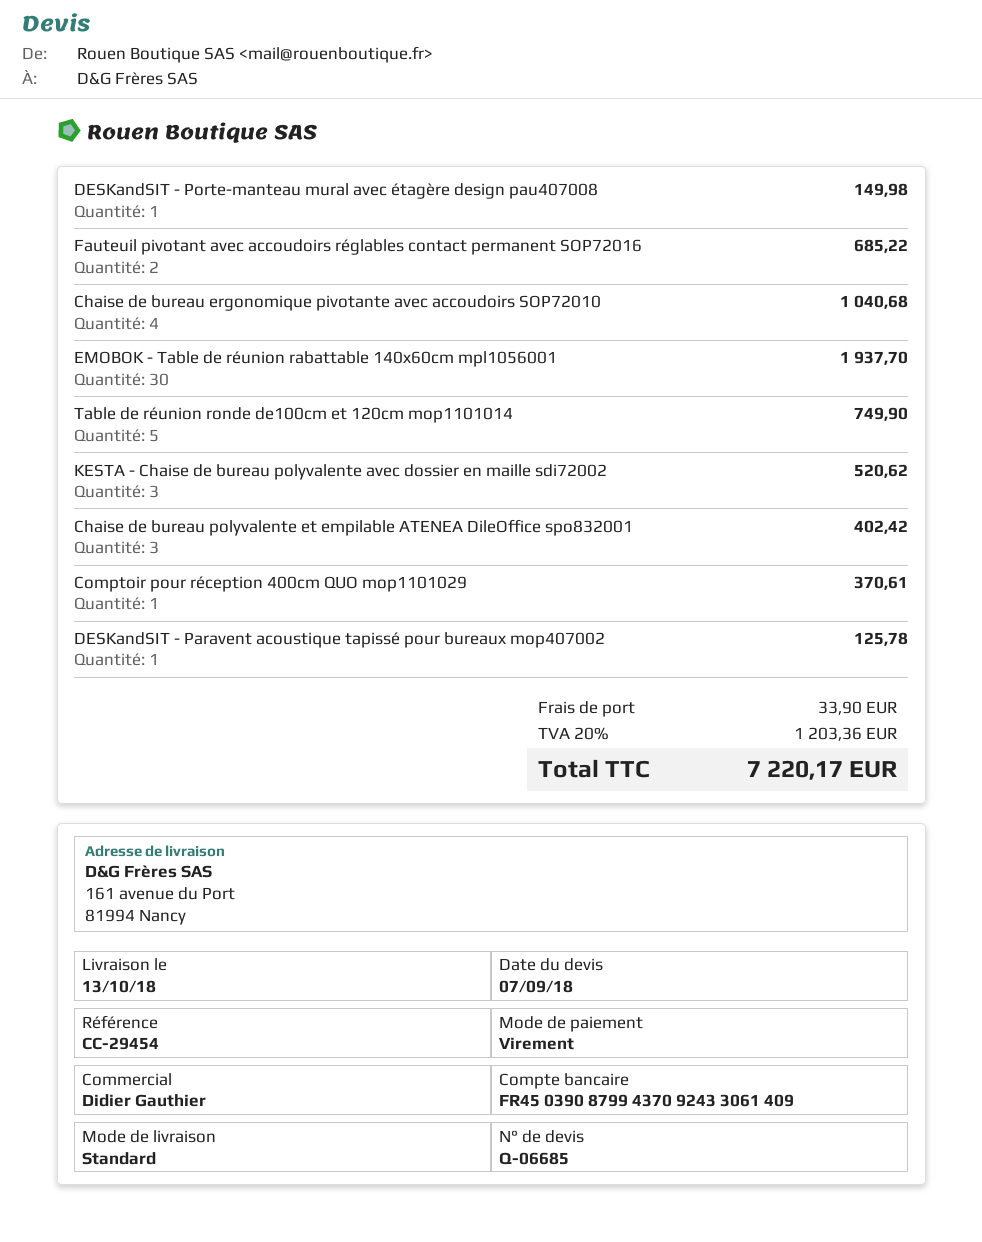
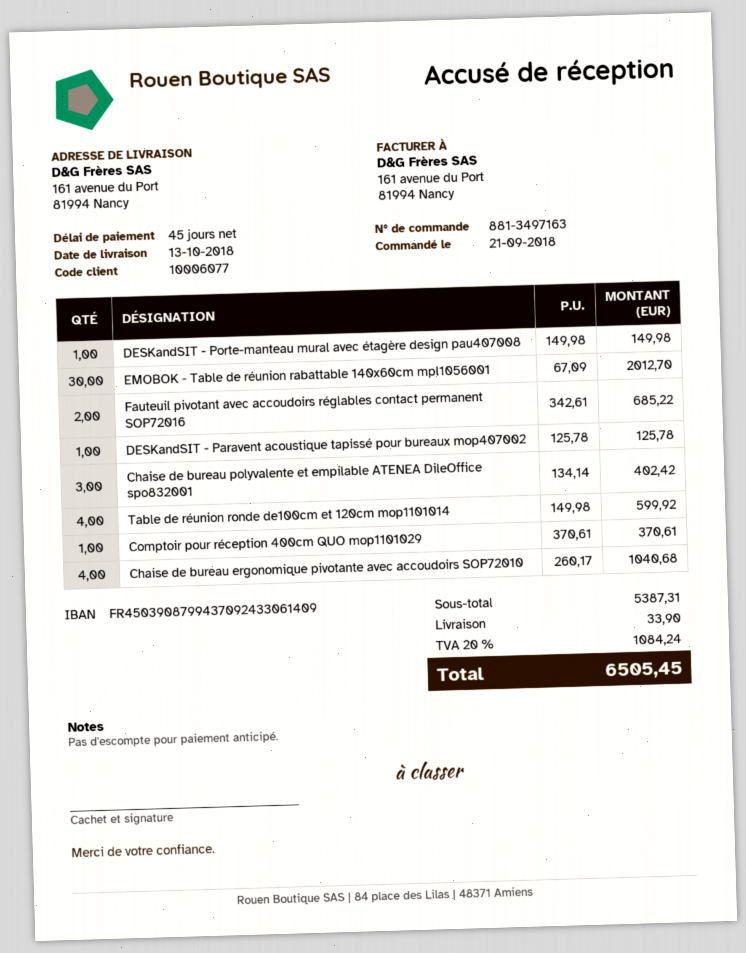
EMOBOK - Table de réunion rabattable 140x60cm mpl1056001: 30 for 1937.70 -> 30 for 2012.70
Table de réunion ronde de100cm et 120cm mop1101014: 5 for 749.90 -> 4 for 599.92
KESTA - Chaise de bureau polyvalente avec dossier en maille sdi72002: 3 for 520.62 -> none
tax: 20% = 1203.36 -> 20% = 1084.24
total: 7220.17 -> 6505.45

